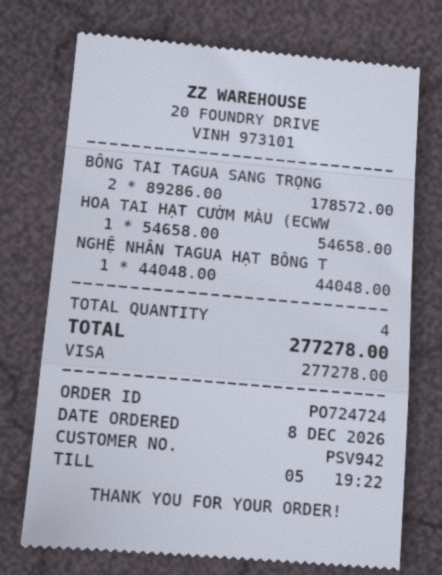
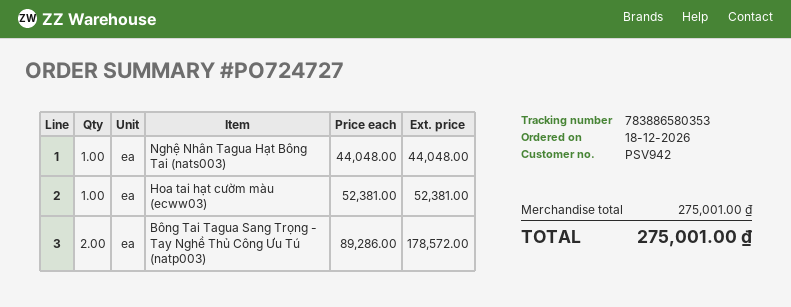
order number: PO724724 -> PO724727
order date: 2026-12-08 -> 2026-12-18
HOA TAI HẠT CƯỜM MÀU (ECWW: 1 x 54658.00 = 54658.00 -> 1 x 52381.00 = 52381.00
total: 277278.00 -> 275001.00

